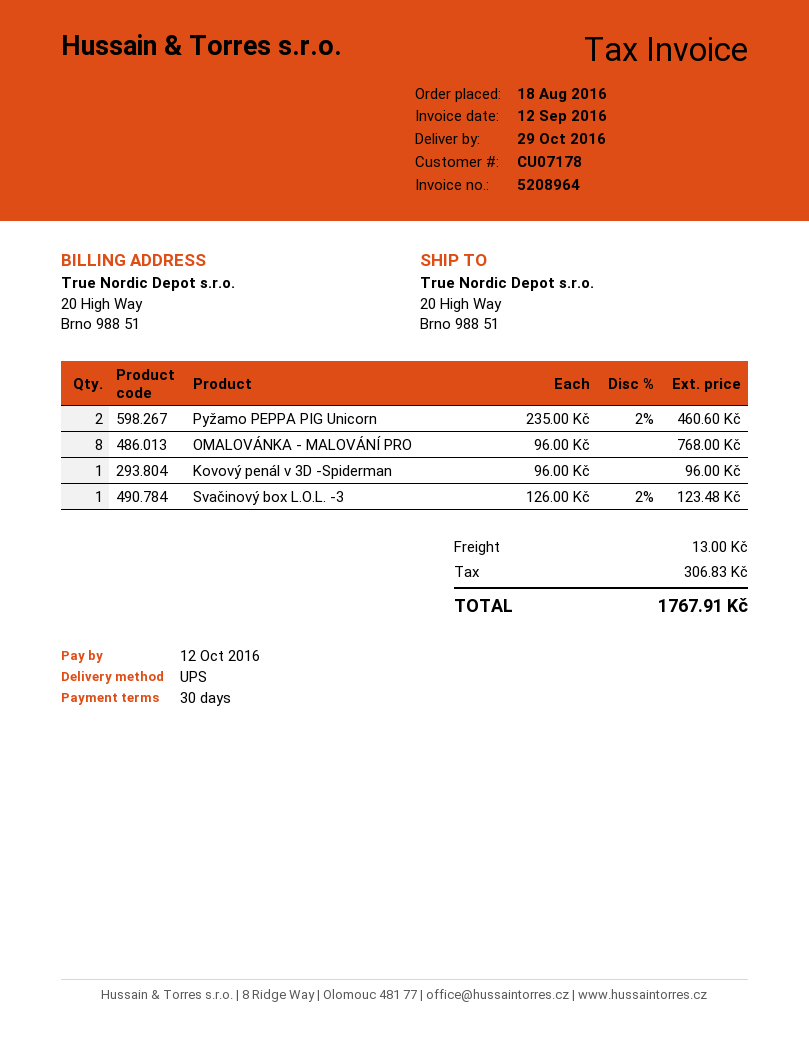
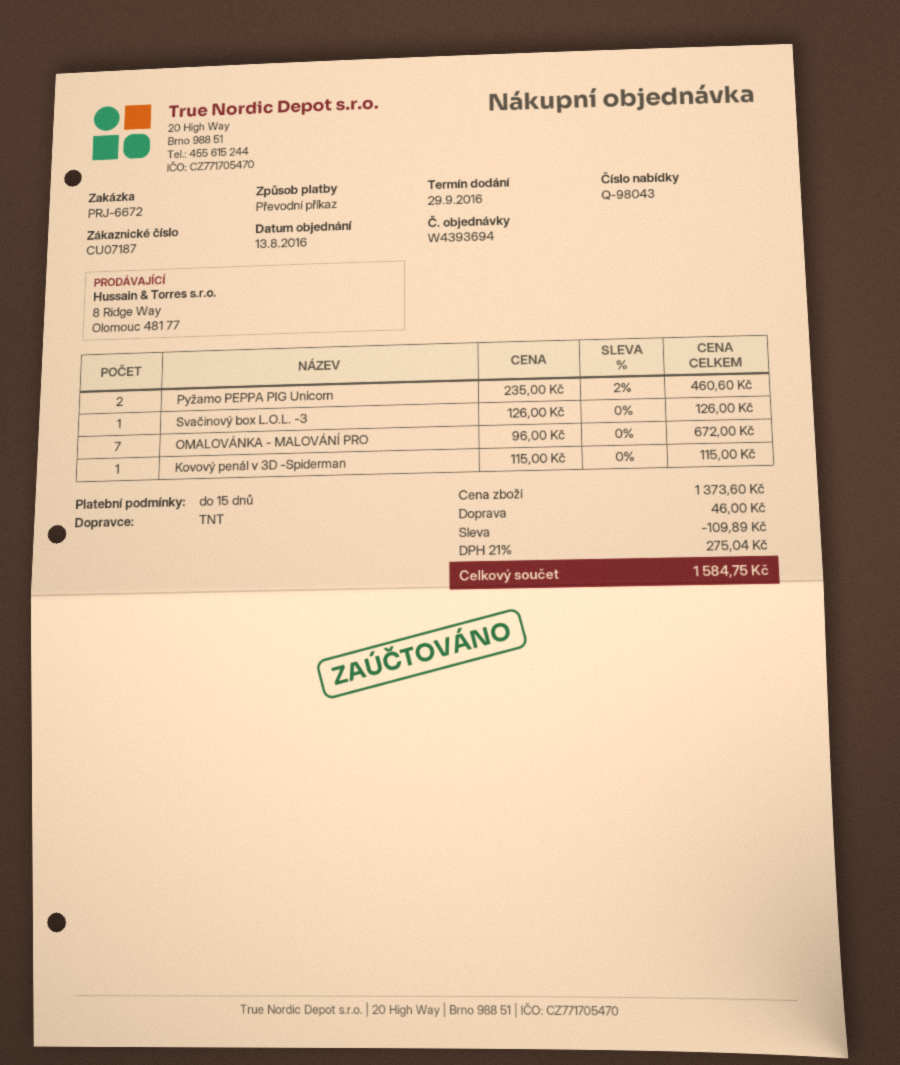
order date: 2016-08-18 -> 2016-08-13
delivery date: 2016-10-29 -> 2016-09-29
payment terms: 30 days -> 15 days
customer number: CU07178 -> CU07187
shipping method: UPS -> TNT
OMALOVÁNKA - MALOVÁNÍ PRO: 8 x 96.00 = 768.00 -> 7 x 96.00 = 672.00
Kovový penál v 3D -Spiderman: 1 x 96.00 = 96.00 -> 1 x 115.00 = 115.00
Svačinový box L.O.L. -3: 1 x 126.00 - 2% = 123.48 -> 1 x 126.00 = 126.00
discount: none -> 109.89
shipping: 13.00 -> 46.00
tax: 306.83 -> 275.04
total: 1767.91 -> 1584.75

